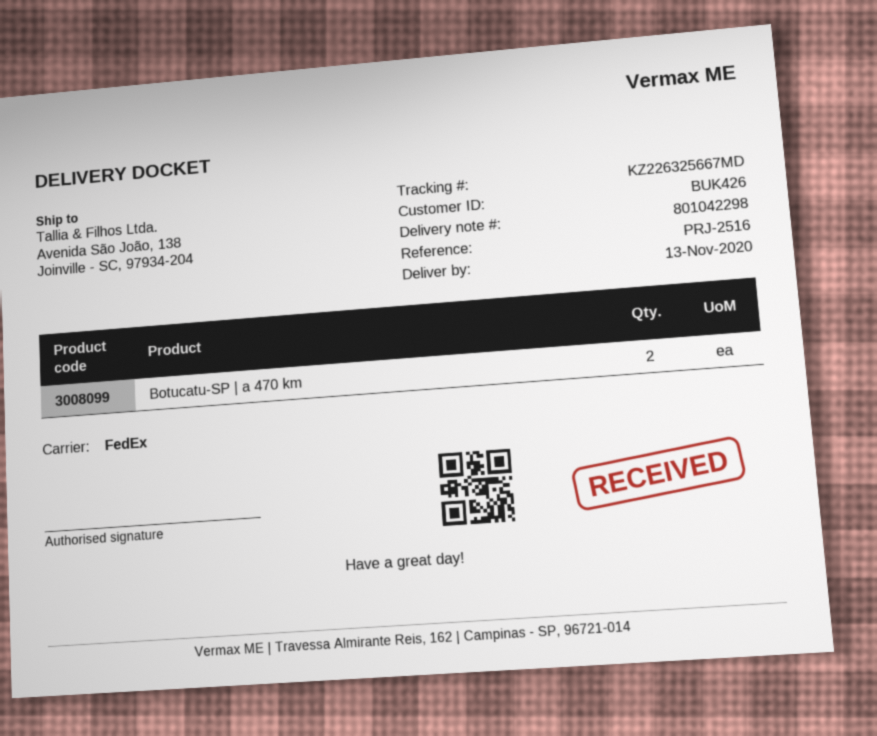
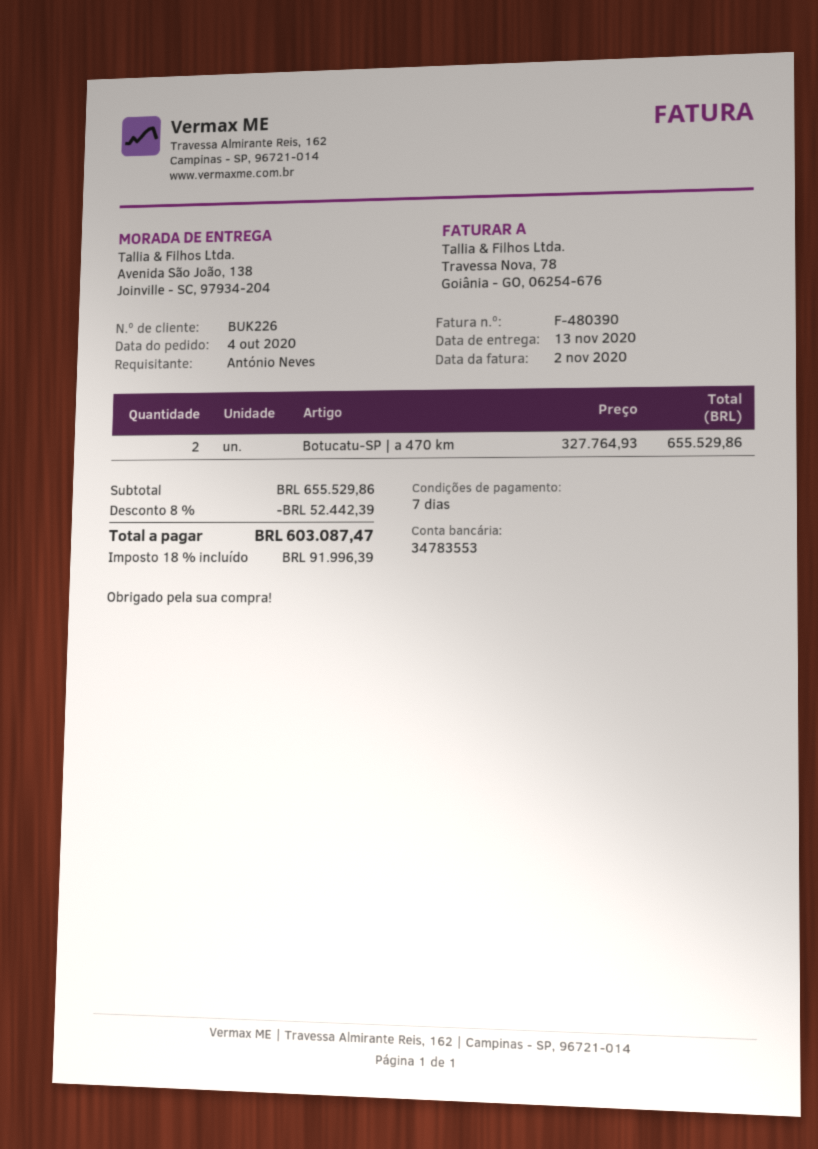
customer number: BUK426 -> BUK226

